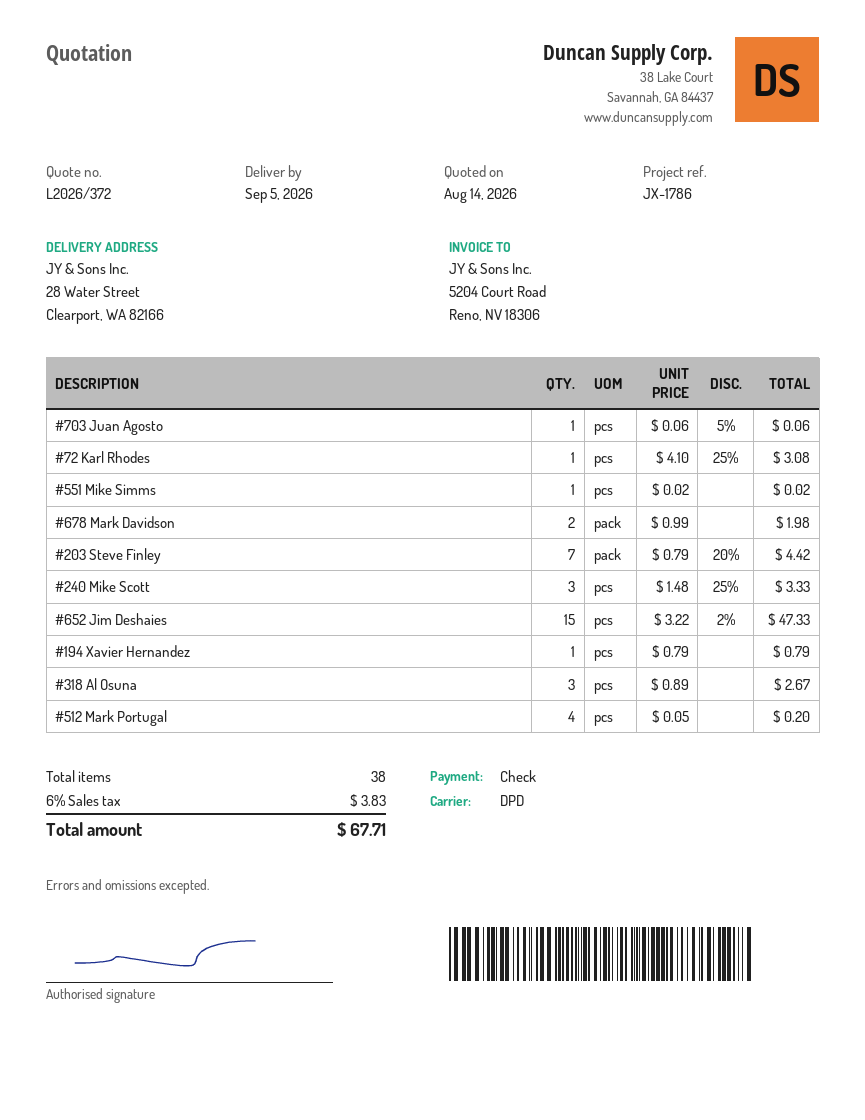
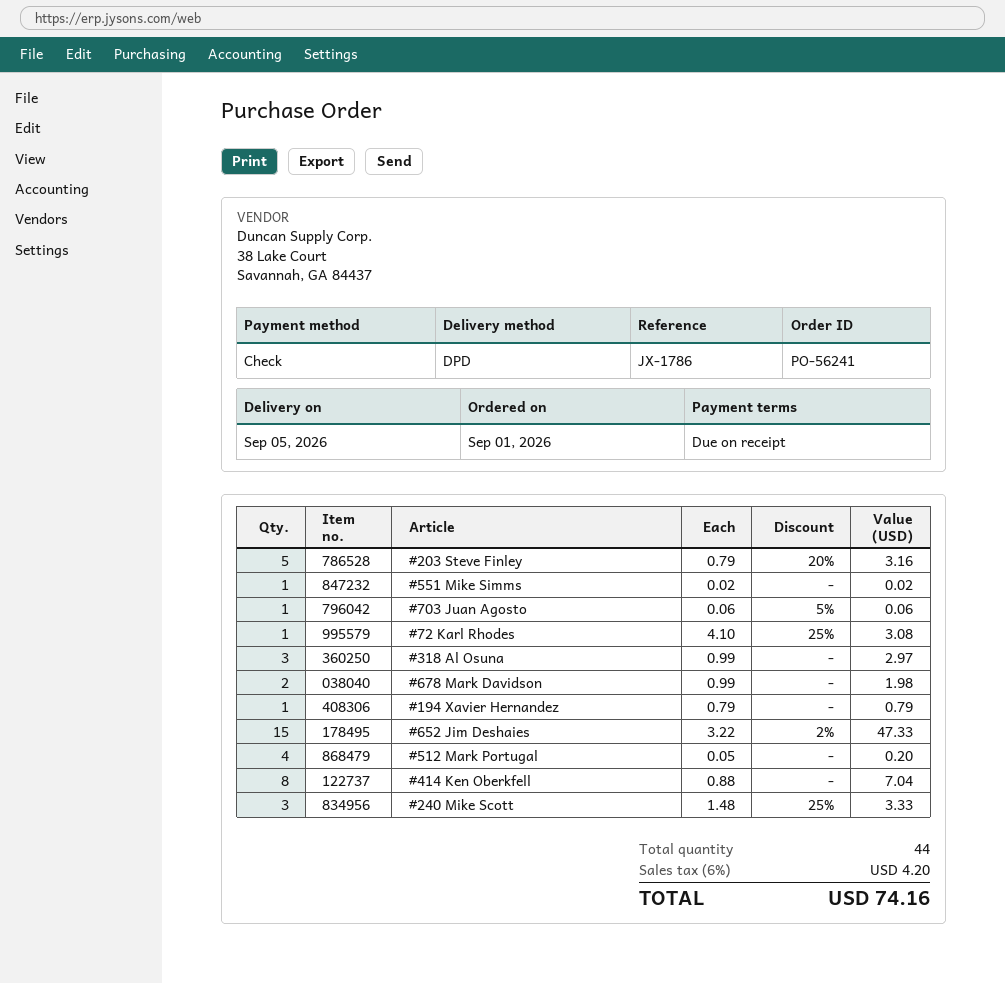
#203 Steve Finley: 7 x 0.79 - 20% = 4.42 -> 5 x 0.79 - 20% = 3.16
#318 Al Osuna: 3 x 0.89 = 2.67 -> 3 x 0.99 = 2.97
#414 Ken Oberkfell: none -> 8 x 0.88 = 7.04
total quantity: 38 -> 44
tax: 6% = 3.83 -> 6% = 4.20
total: 67.71 -> 74.16

